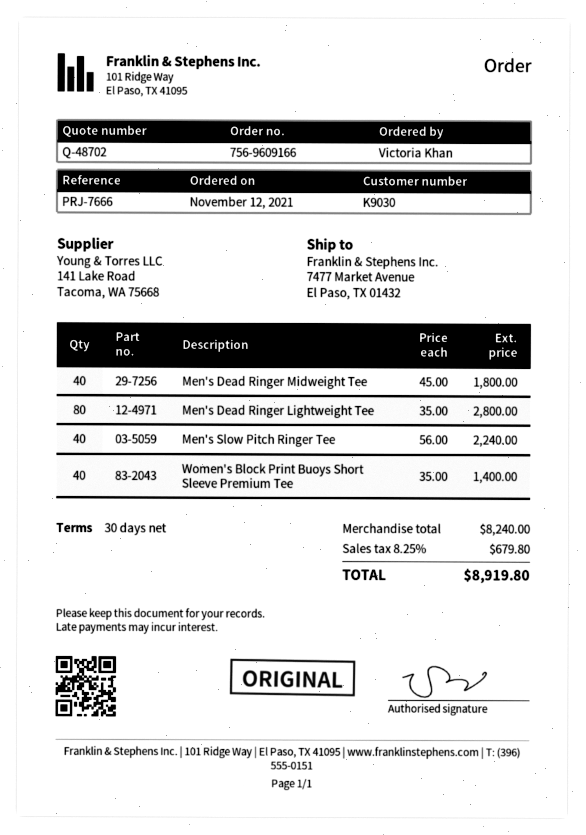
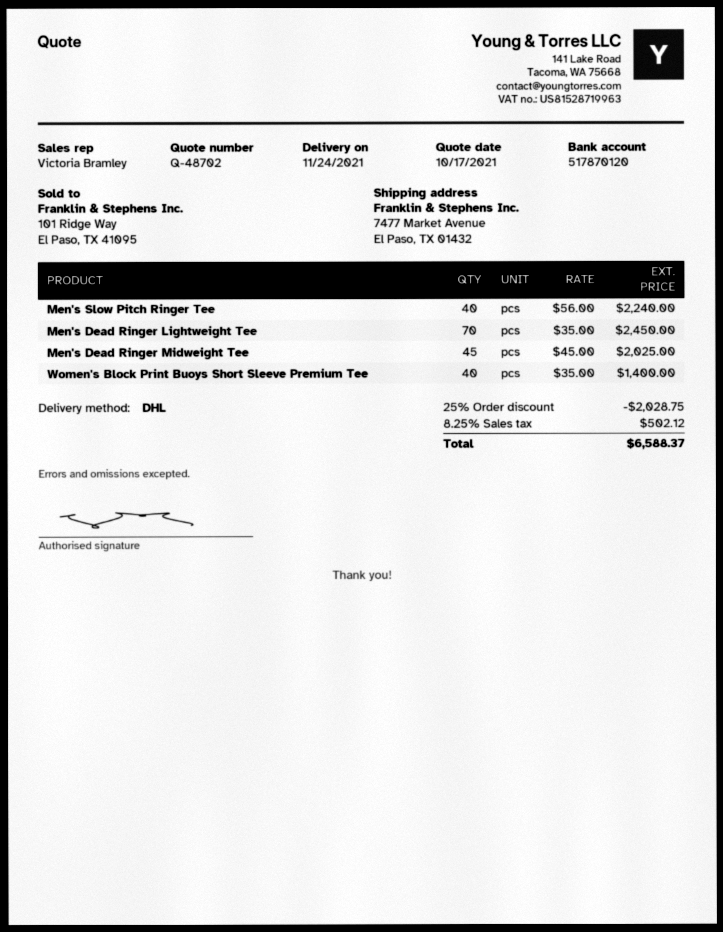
Men's Dead Ringer Midweight Tee: 40 x 45.00 = 1800.00 -> 45 x 45.00 = 2025.00
Men's Dead Ringer Lightweight Tee: 80 x 35.00 = 2800.00 -> 70 x 35.00 = 2450.00
discount: none -> 25% = 2028.75
tax: 8.25% = 679.80 -> 8.25% = 502.12
total: 8919.80 -> 6588.37

